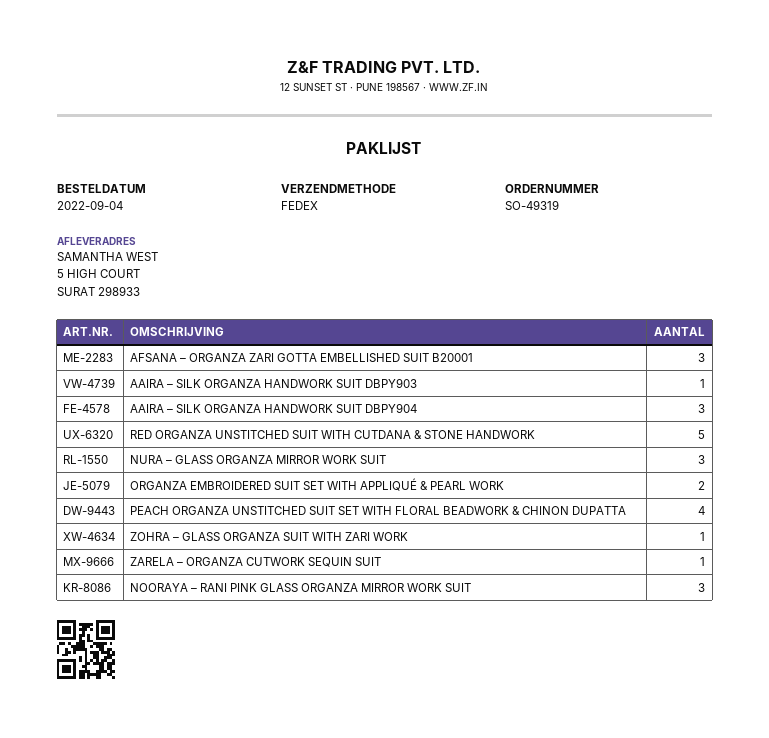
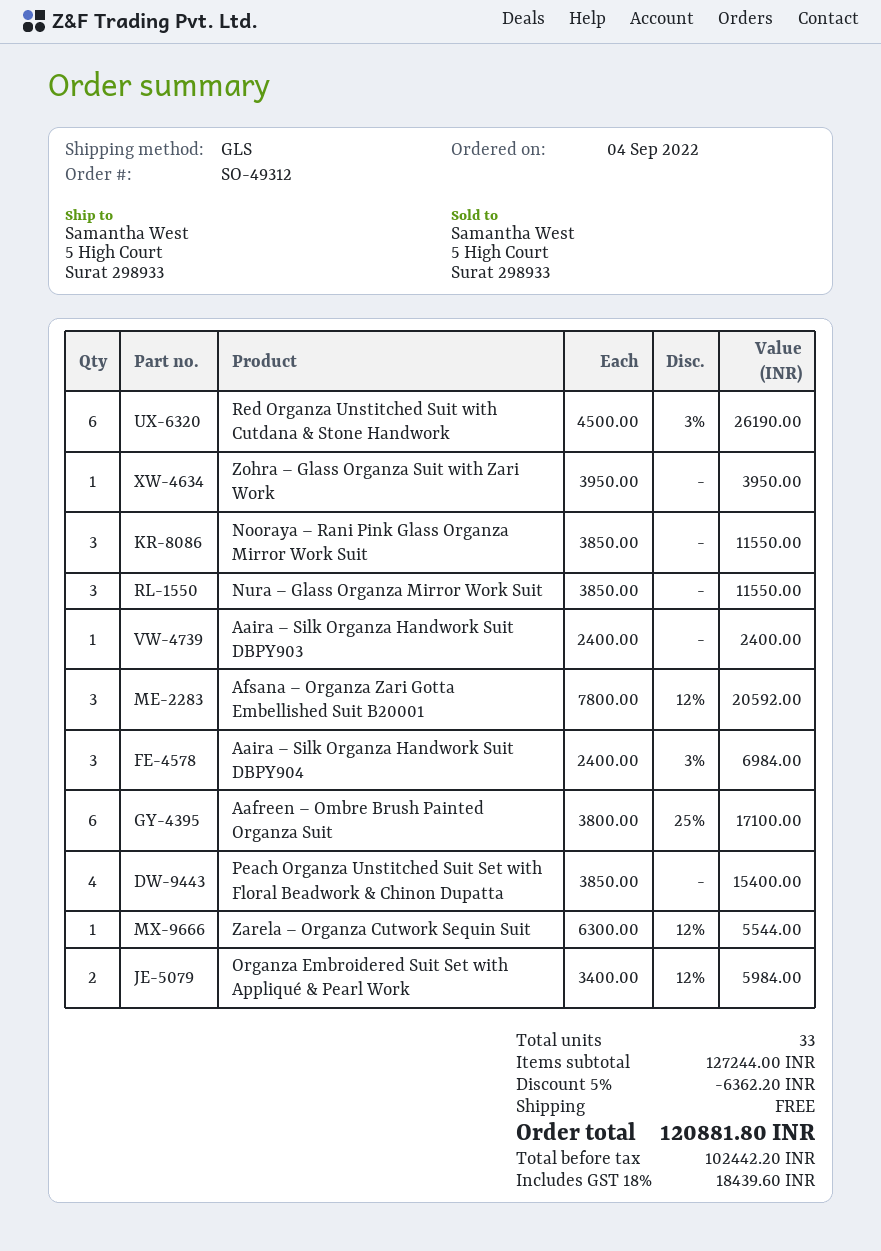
order number: SO-49319 -> SO-49312
shipping method: FedEx -> GLS
RED ORGANZA UNSTITCHED SUIT WITH CUTDANA & STONE HANDWORK: 5 -> 6
Aafreen – Ombre Brush Painted Organza Suit: none -> 6

